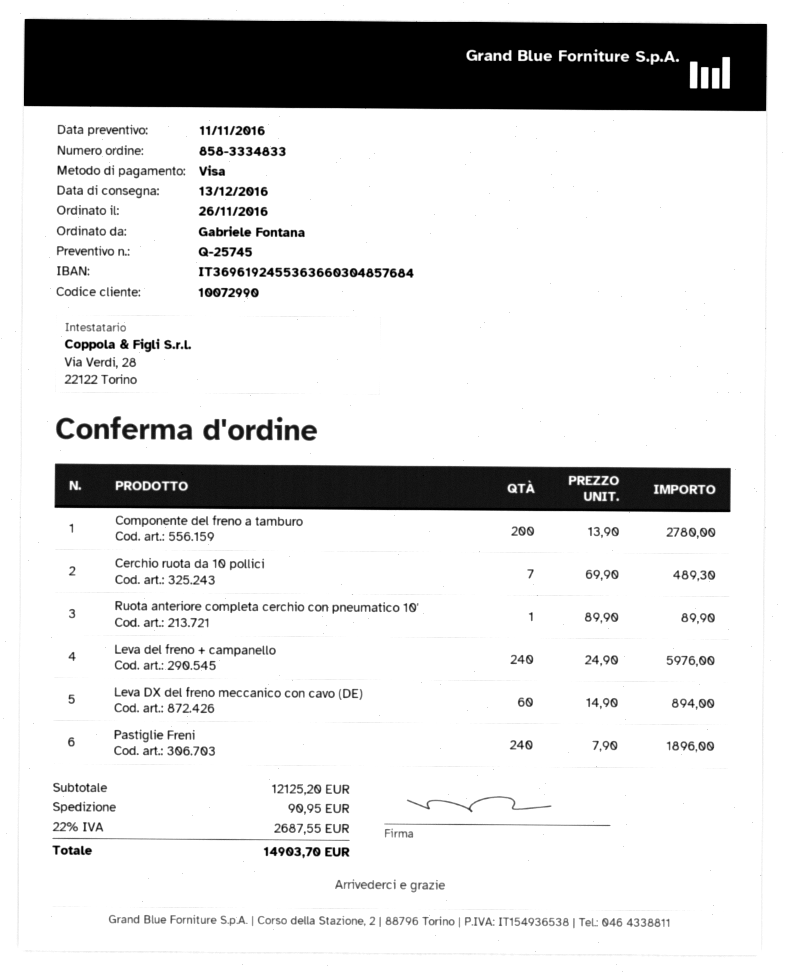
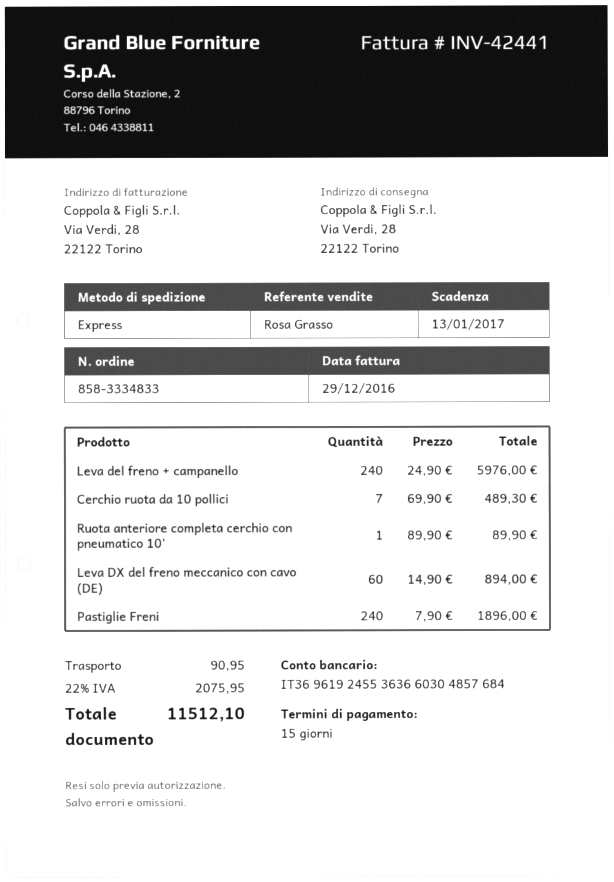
Componente del freno a tamburo: 200 x 13.90 = 2780.00 -> none
tax: 22% = 2687.55 -> 22% = 2075.95
total: 14903.70 -> 11512.10

